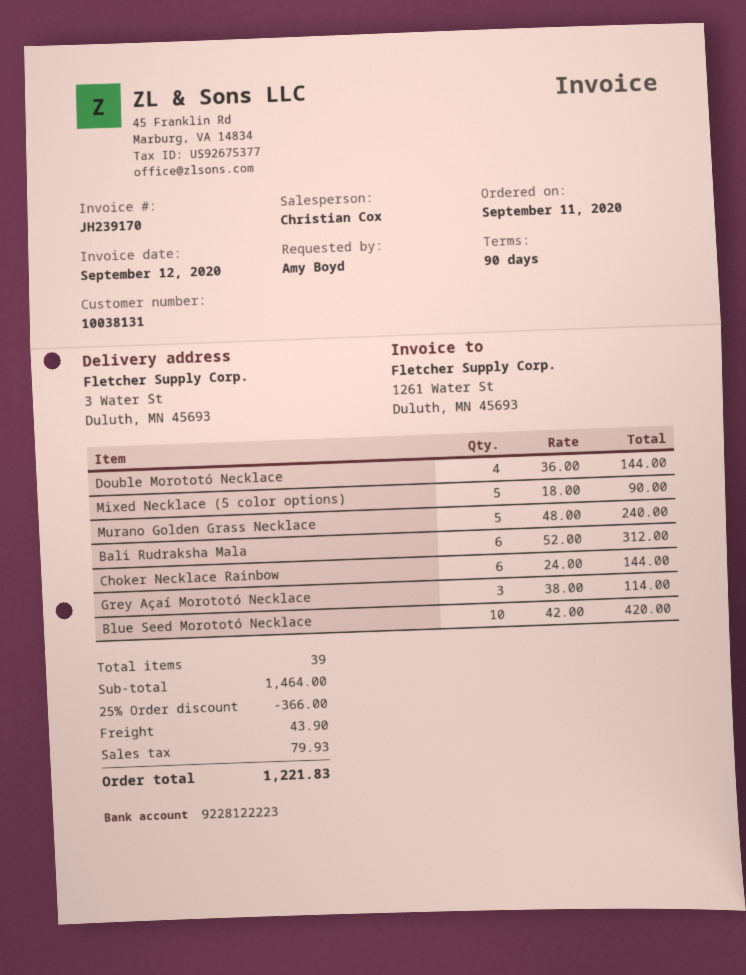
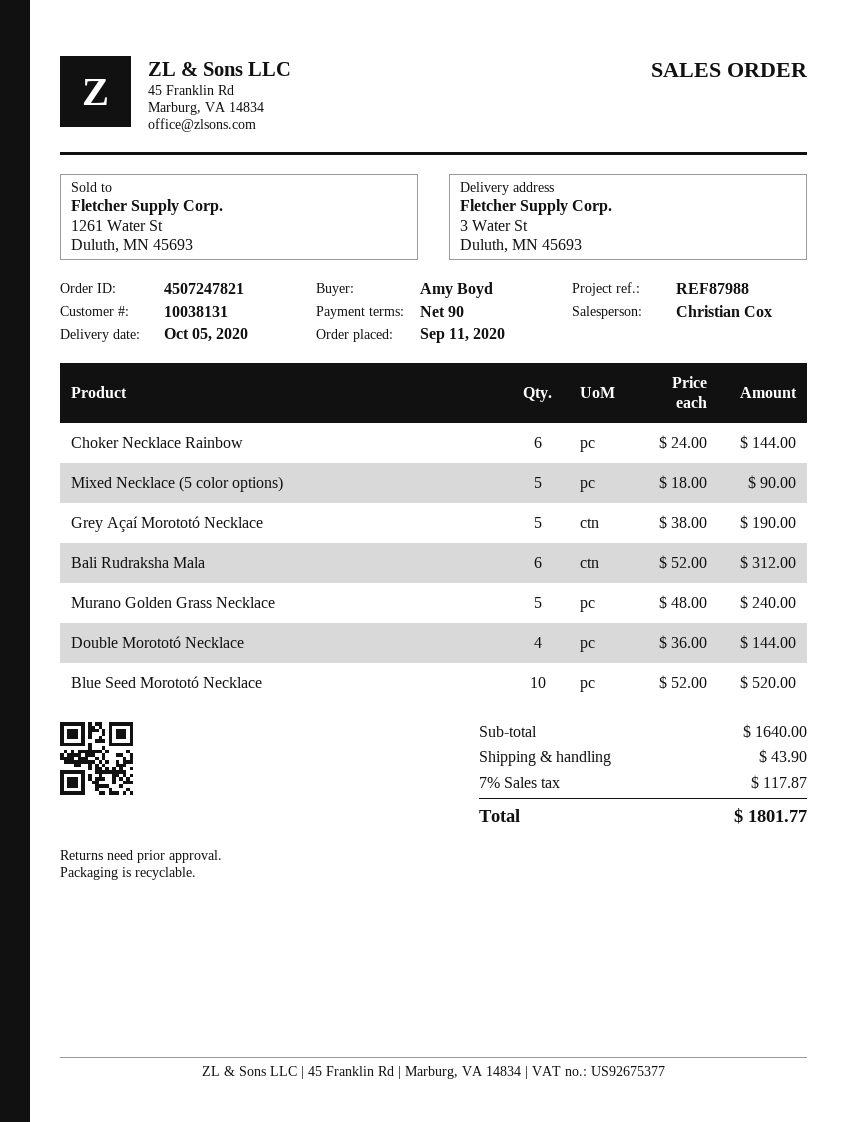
Grey Açaí Morototó Necklace: 3 x 38.00 = 114.00 -> 5 x 38.00 = 190.00
Blue Seed Morototó Necklace: 10 x 42.00 = 420.00 -> 10 x 52.00 = 520.00
subtotal: 1464.00 -> 1640.00
discount: 25% = 366.00 -> none
tax: 79.93 -> 117.87
total: 1221.83 -> 1801.77

